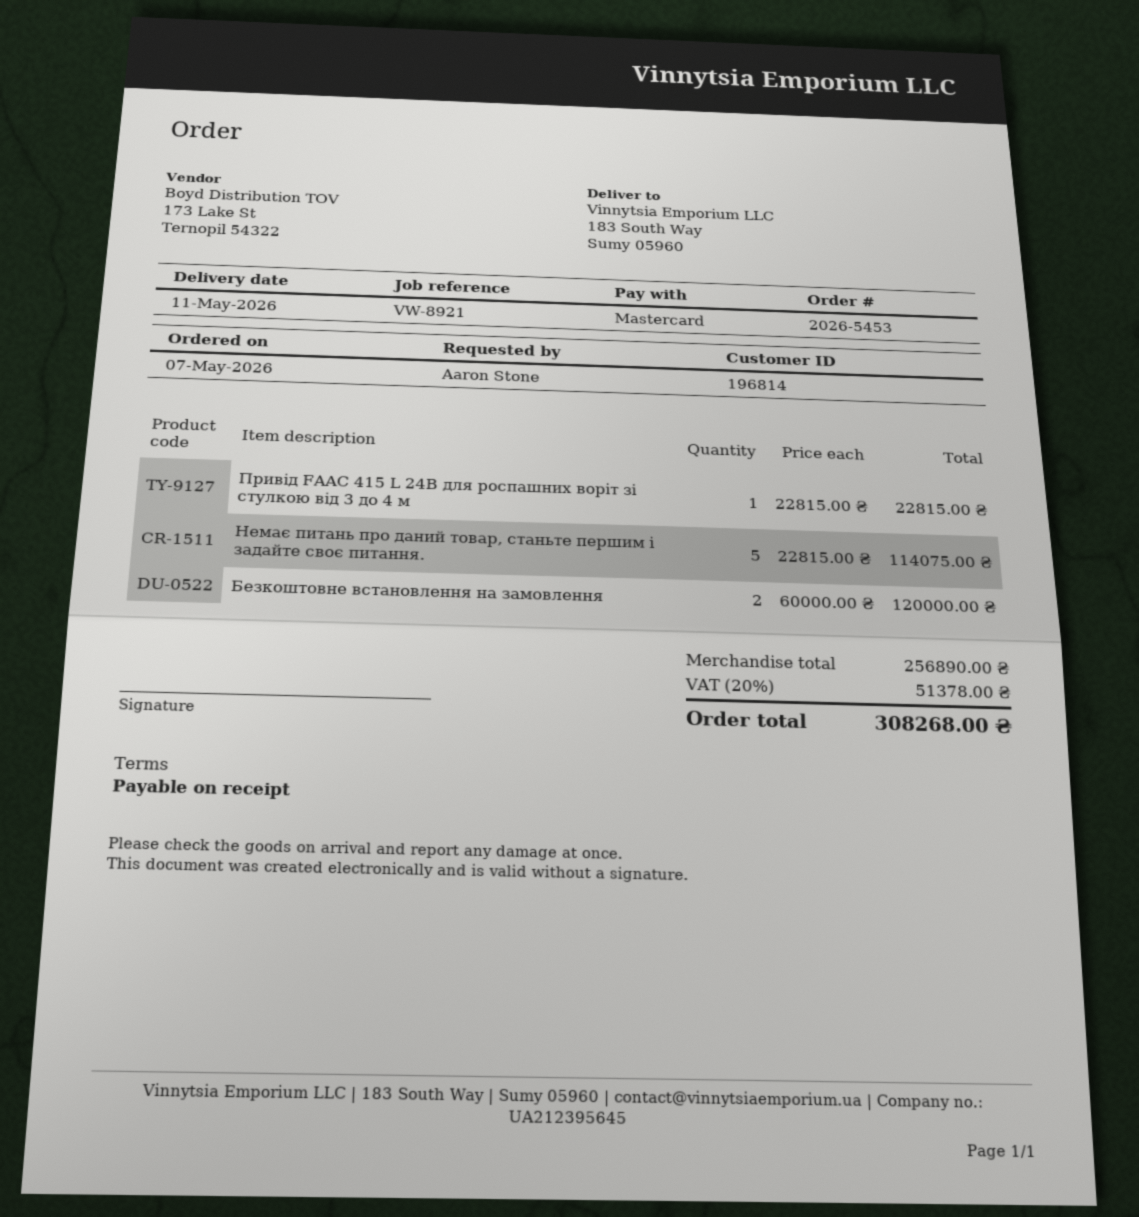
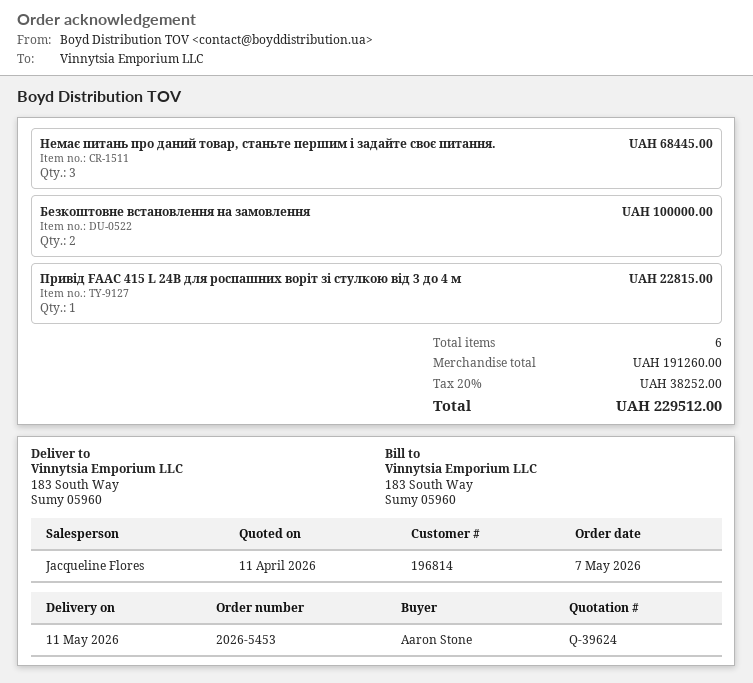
Немає питань про даний товар, станьте першим і задайте своє питання.: 5 for 114075.00 -> 3 for 68445.00
Безкоштовне встановлення на замовлення: 2 for 120000.00 -> 2 for 100000.00
subtotal: 256890.00 -> 191260.00
tax: 20% = 51378.00 -> 20% = 38252.00
total: 308268.00 -> 229512.00

